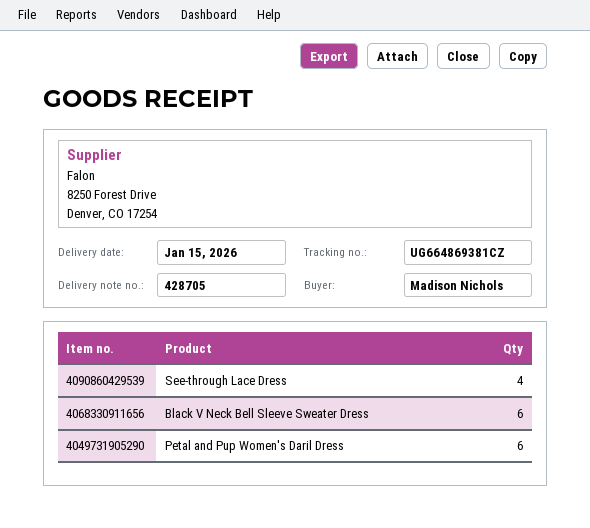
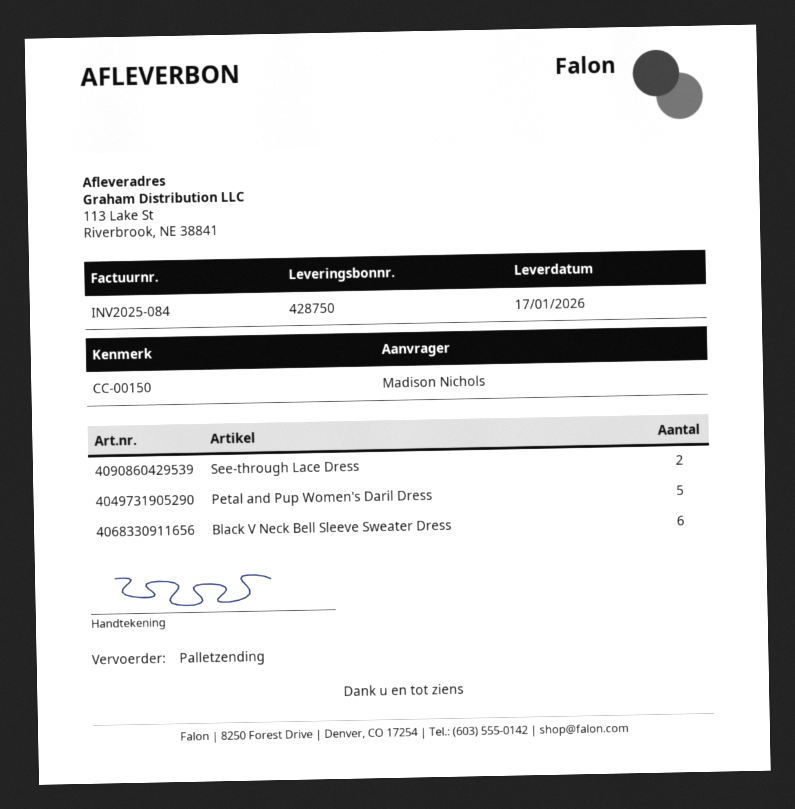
delivery note number: 428705 -> 428750
delivery date: 2026-01-15 -> 2026-01-17
See-through Lace Dress: 4 -> 2
Petal and Pup Women's Daril Dress: 6 -> 5

